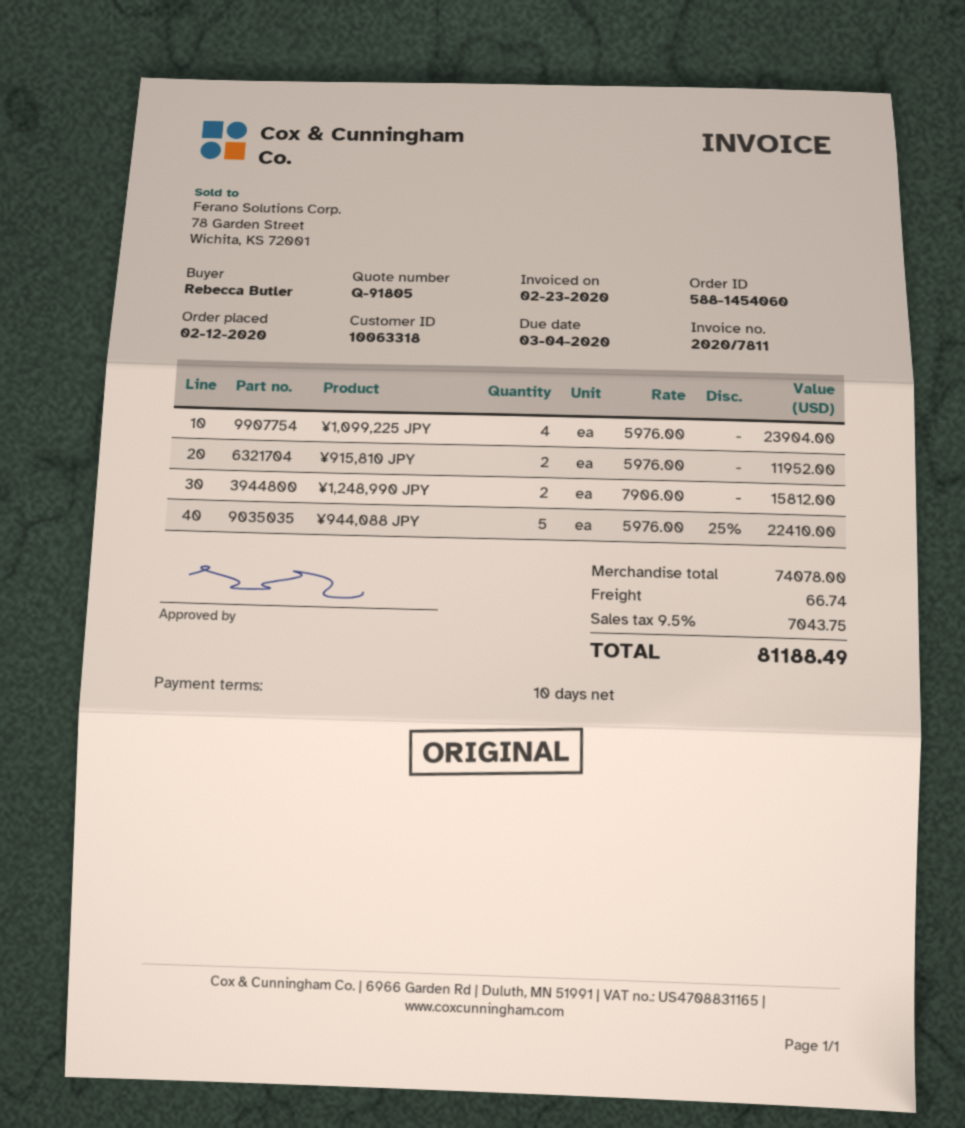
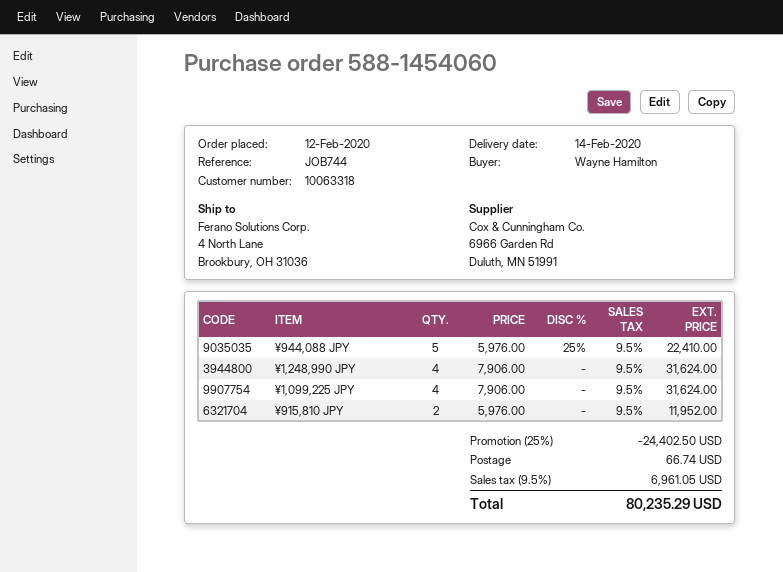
ordered by: Rebecca Butler -> Wayne Hamilton
¥1,099,225 JPY: 4 x 5976.00 = 23904.00 -> 4 x 7906.00 = 31624.00
¥1,248,990 JPY: 2 x 7906.00 = 15812.00 -> 4 x 7906.00 = 31624.00
discount: none -> 25% = 24402.50
tax: 9.5% = 7043.75 -> 9.5% = 6961.05
total: 81188.49 -> 80235.29

